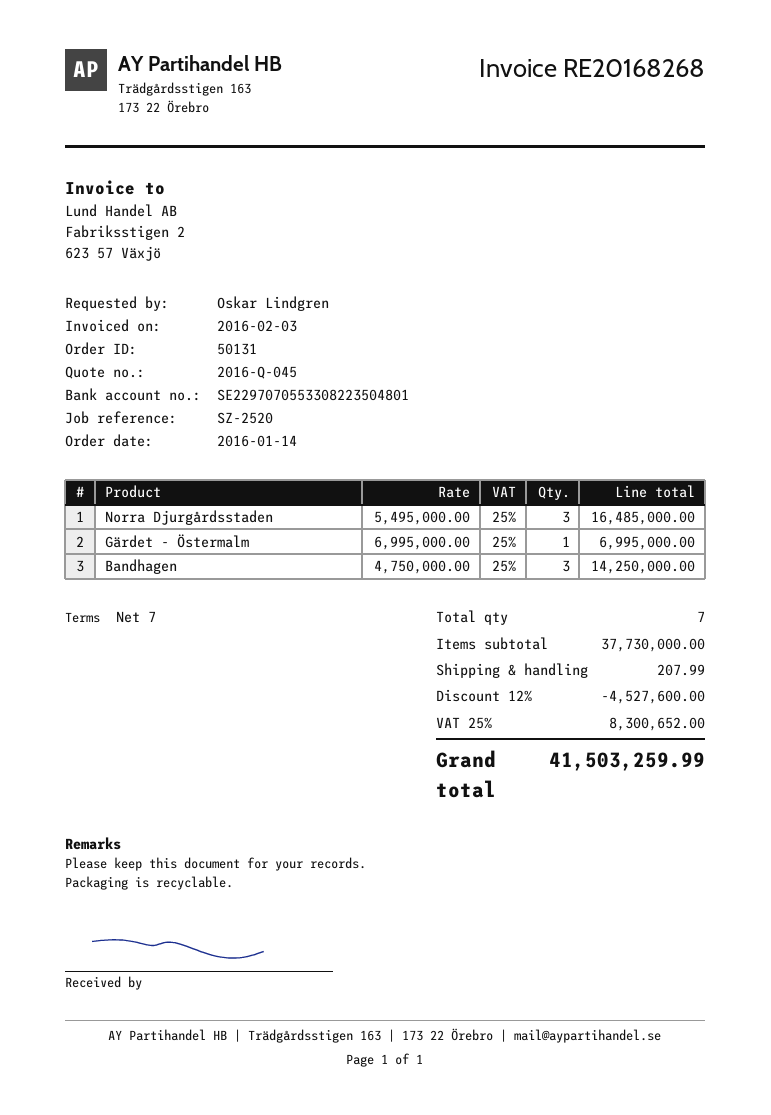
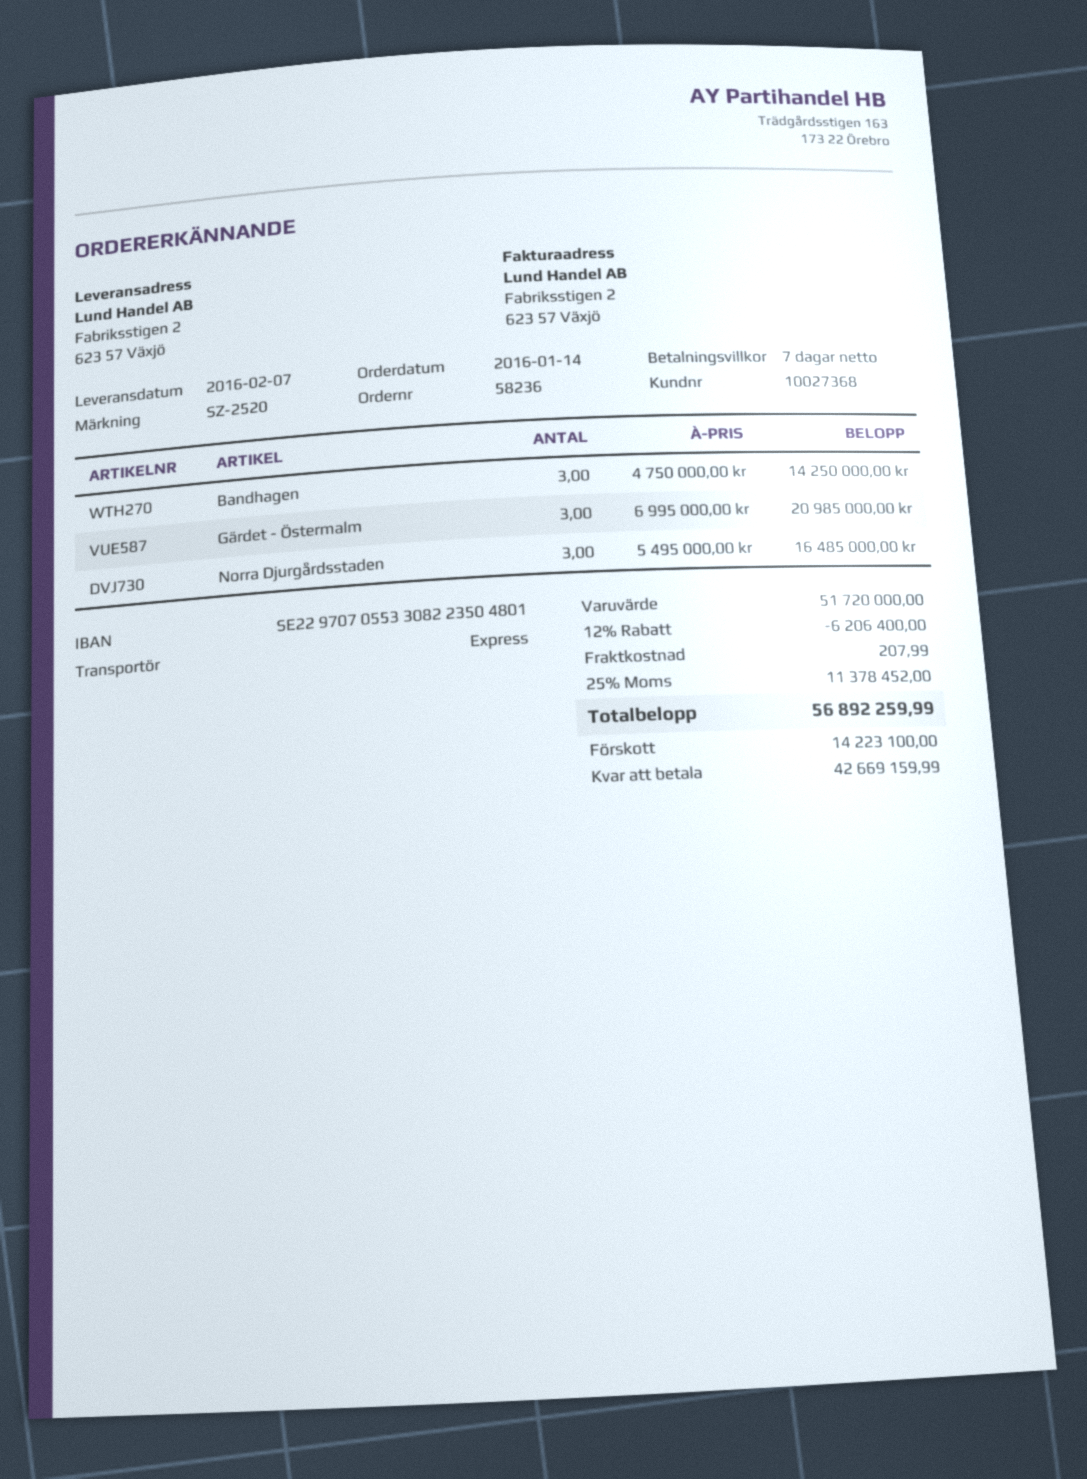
order number: 50131 -> 58236
Gärdet - Östermalm: 1 x 6995000.00 = 6995000.00 -> 3 x 6995000.00 = 20985000.00
subtotal: 37730000.00 -> 51720000.00
discount: 12% = 4527600.00 -> 12% = 6206400.00
tax: 25% = 8300652.00 -> 25% = 11378452.00
total: 41503259.99 -> 56892259.99

